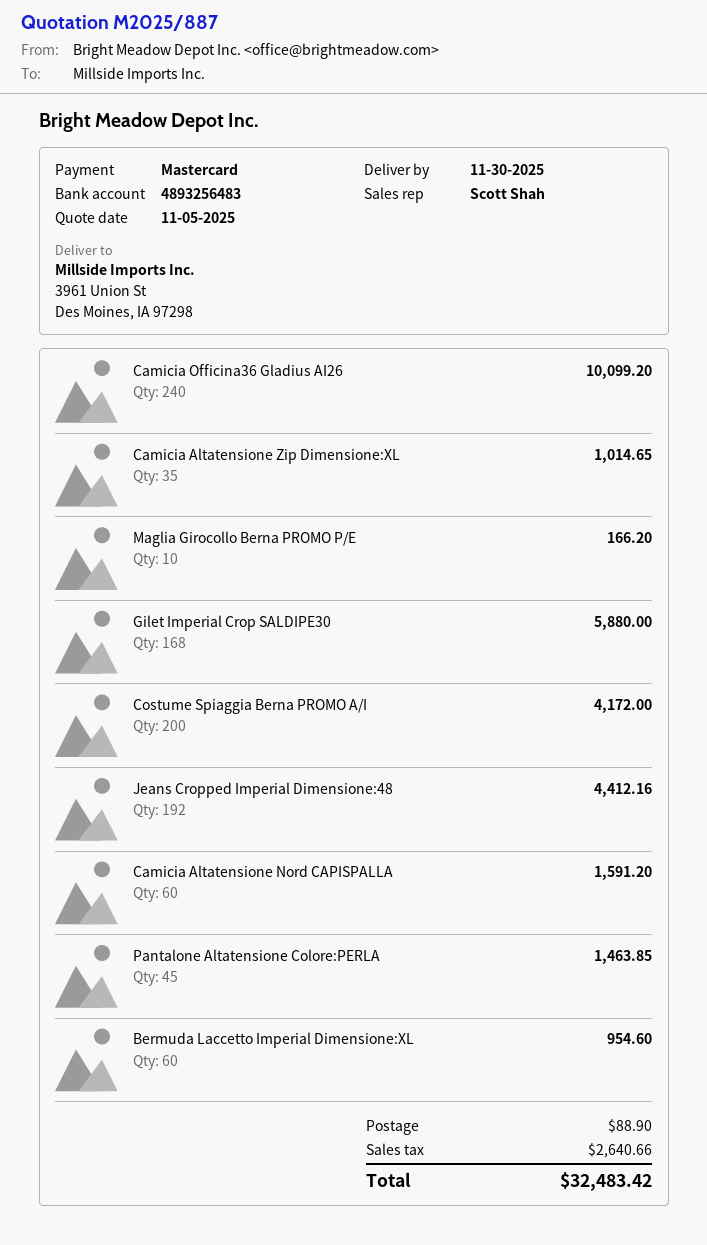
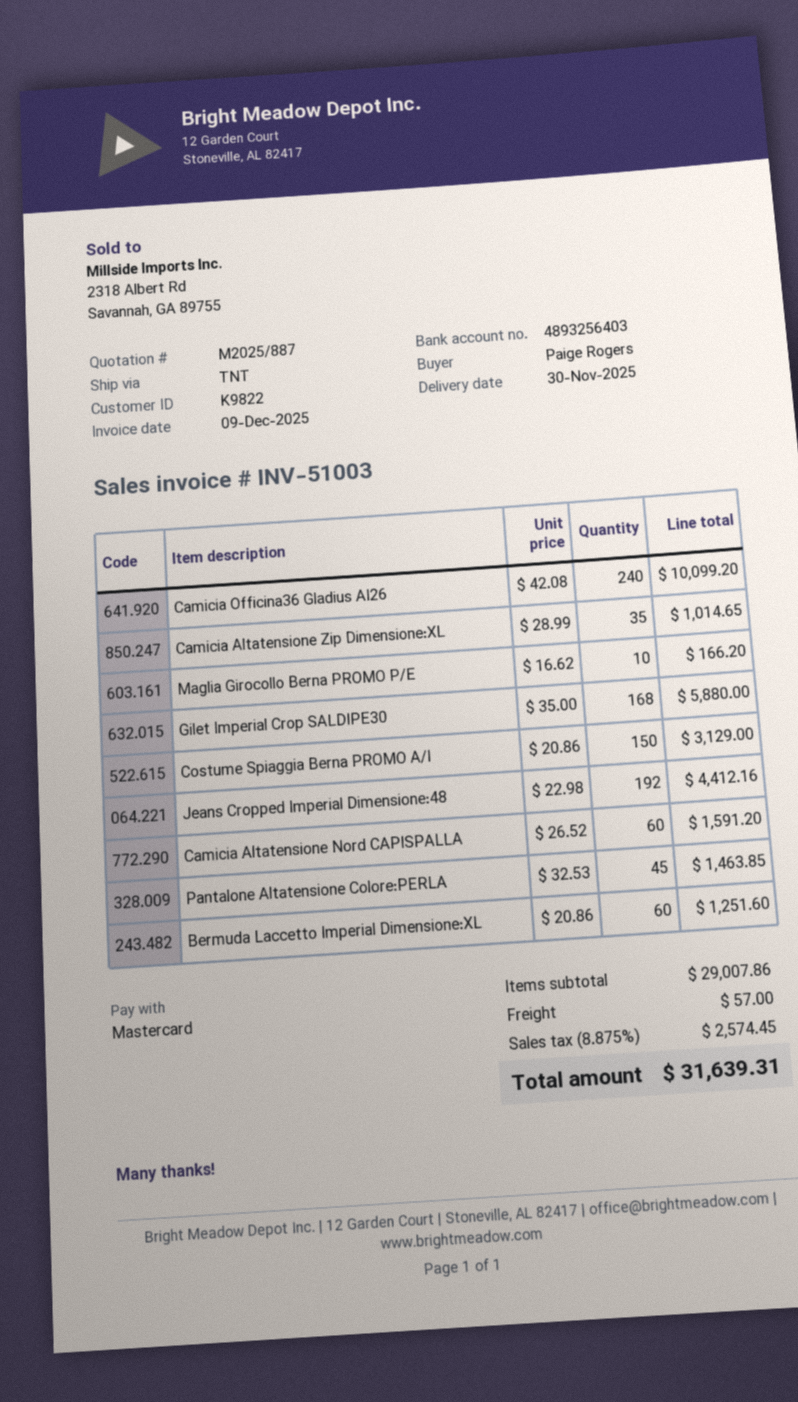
bank account: 4893256483 -> 4893256403
Costume Spiaggia Berna PROMO A/I: 200 for 4172.00 -> 150 for 3129.00
Bermuda Laccetto Imperial Dimensione:XL: 60 for 954.60 -> 60 for 1251.60
shipping: 88.90 -> 57.00
tax: 2640.66 -> 2574.45
total: 32483.42 -> 31639.31

